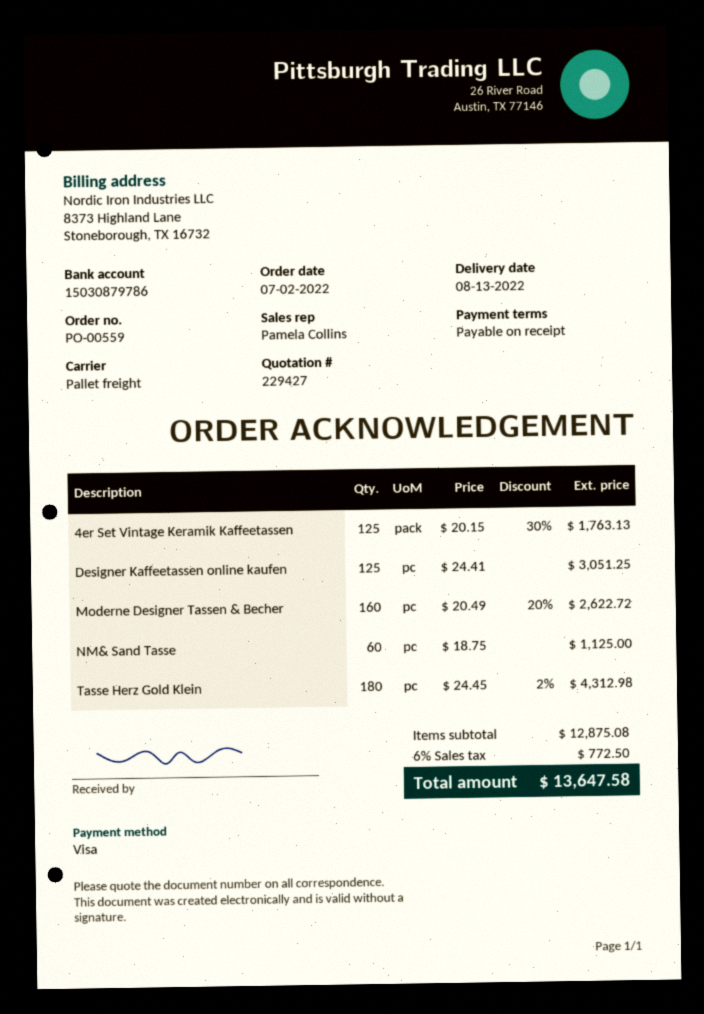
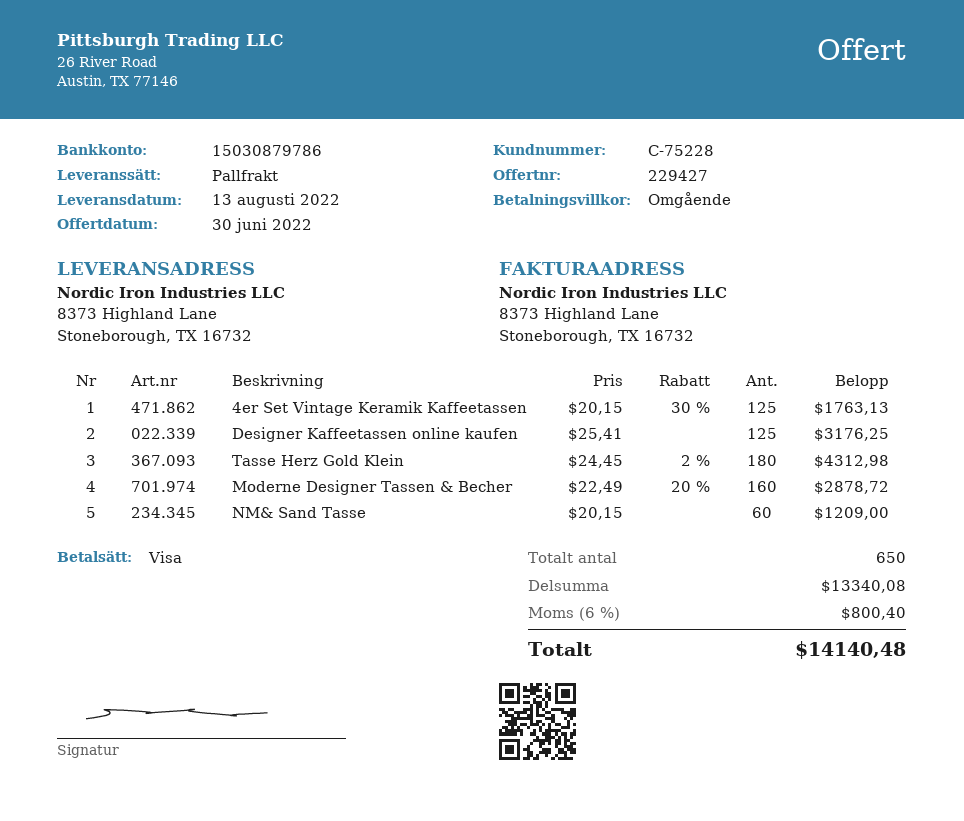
Designer Kaffeetassen online kaufen: 125 x 24.41 = 3051.25 -> 125 x 25.41 = 3176.25
Moderne Designer Tassen & Becher: 160 x 20.49 - 20% = 2622.72 -> 160 x 22.49 - 20% = 2878.72
NM& Sand Tasse: 60 x 18.75 = 1125.00 -> 60 x 20.15 = 1209.00
subtotal: 12875.08 -> 13340.08
tax: 6% = 772.50 -> 6% = 800.40
total: 13647.58 -> 14140.48

